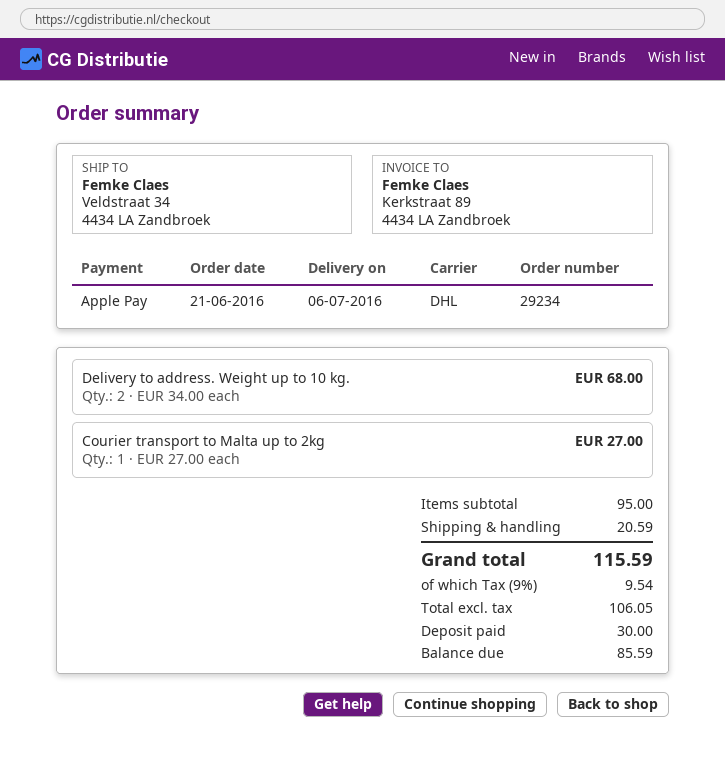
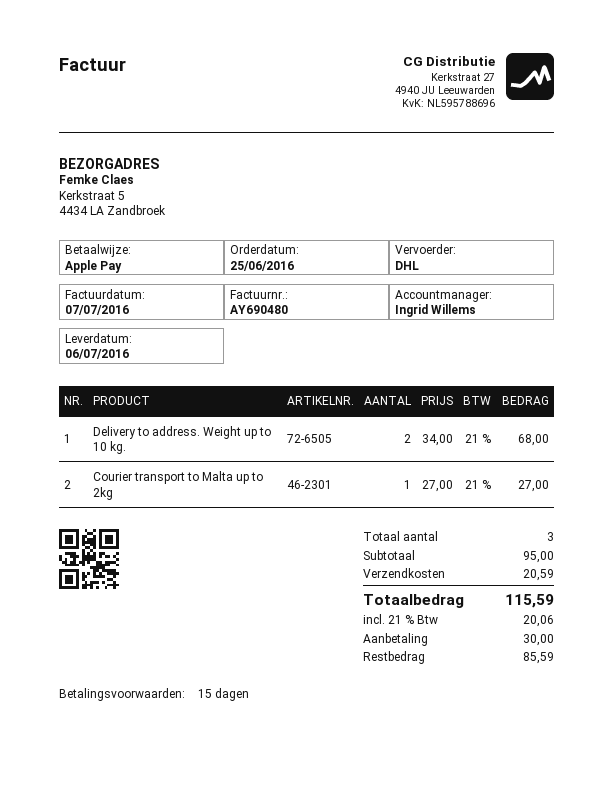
order date: 2016-06-21 -> 2016-06-25
ship to: Veldstraat 34, 4434 LA Zandbroek -> Kerkstraat 5, 4434 LA Zandbroek
tax: 9% = 9.54 -> 21% = 20.06

